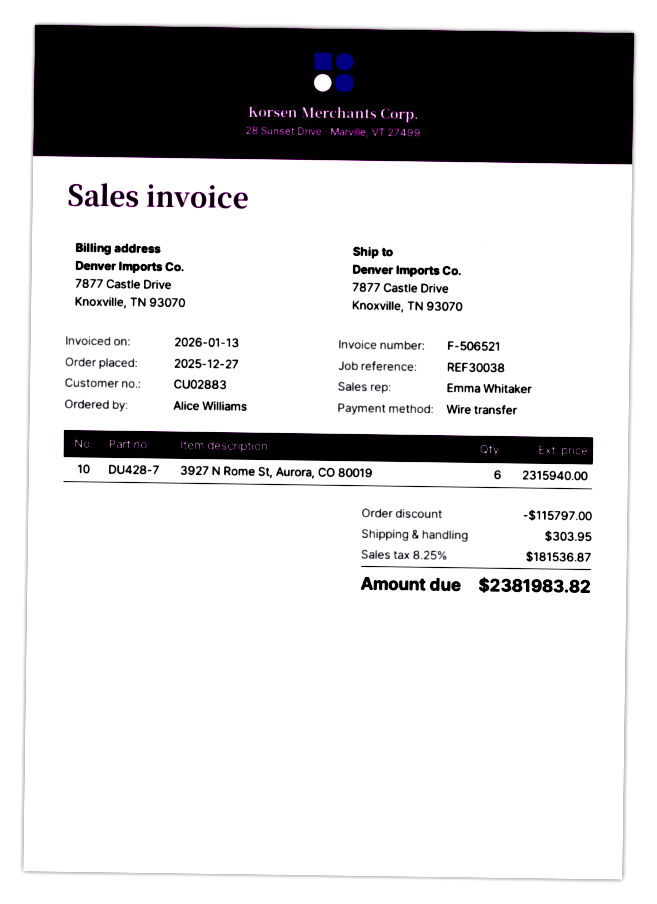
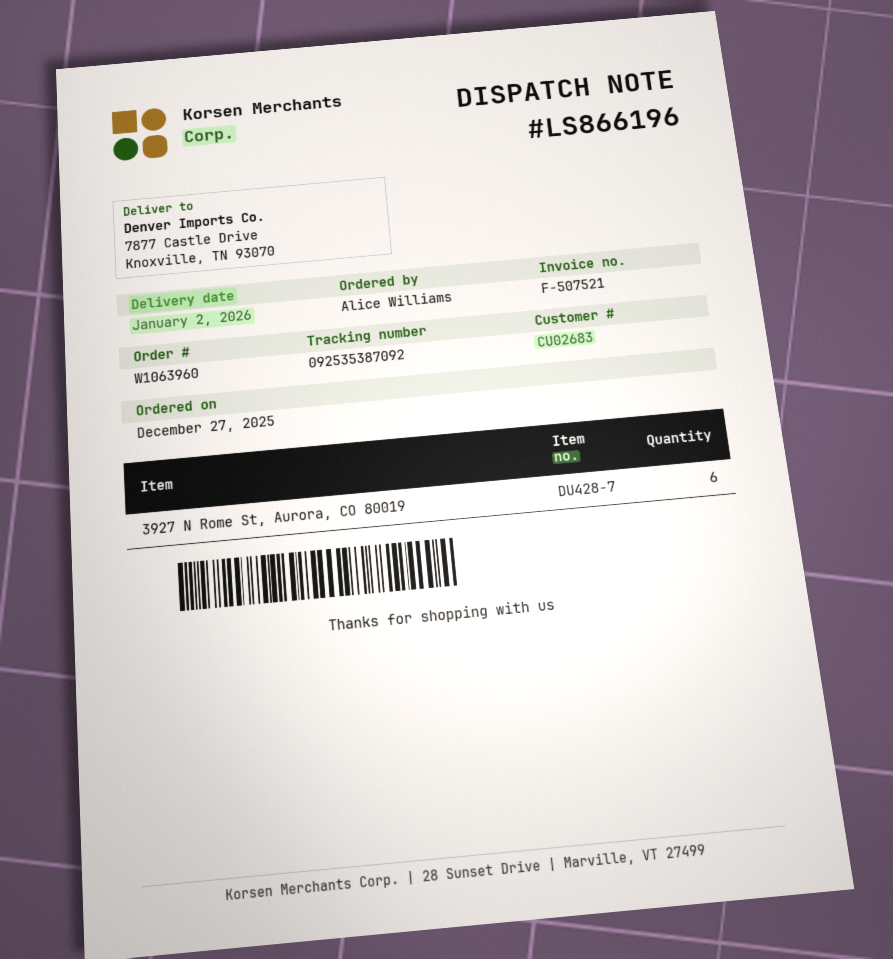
invoice number: F-506521 -> F-507521
customer number: CU02883 -> CU02683

